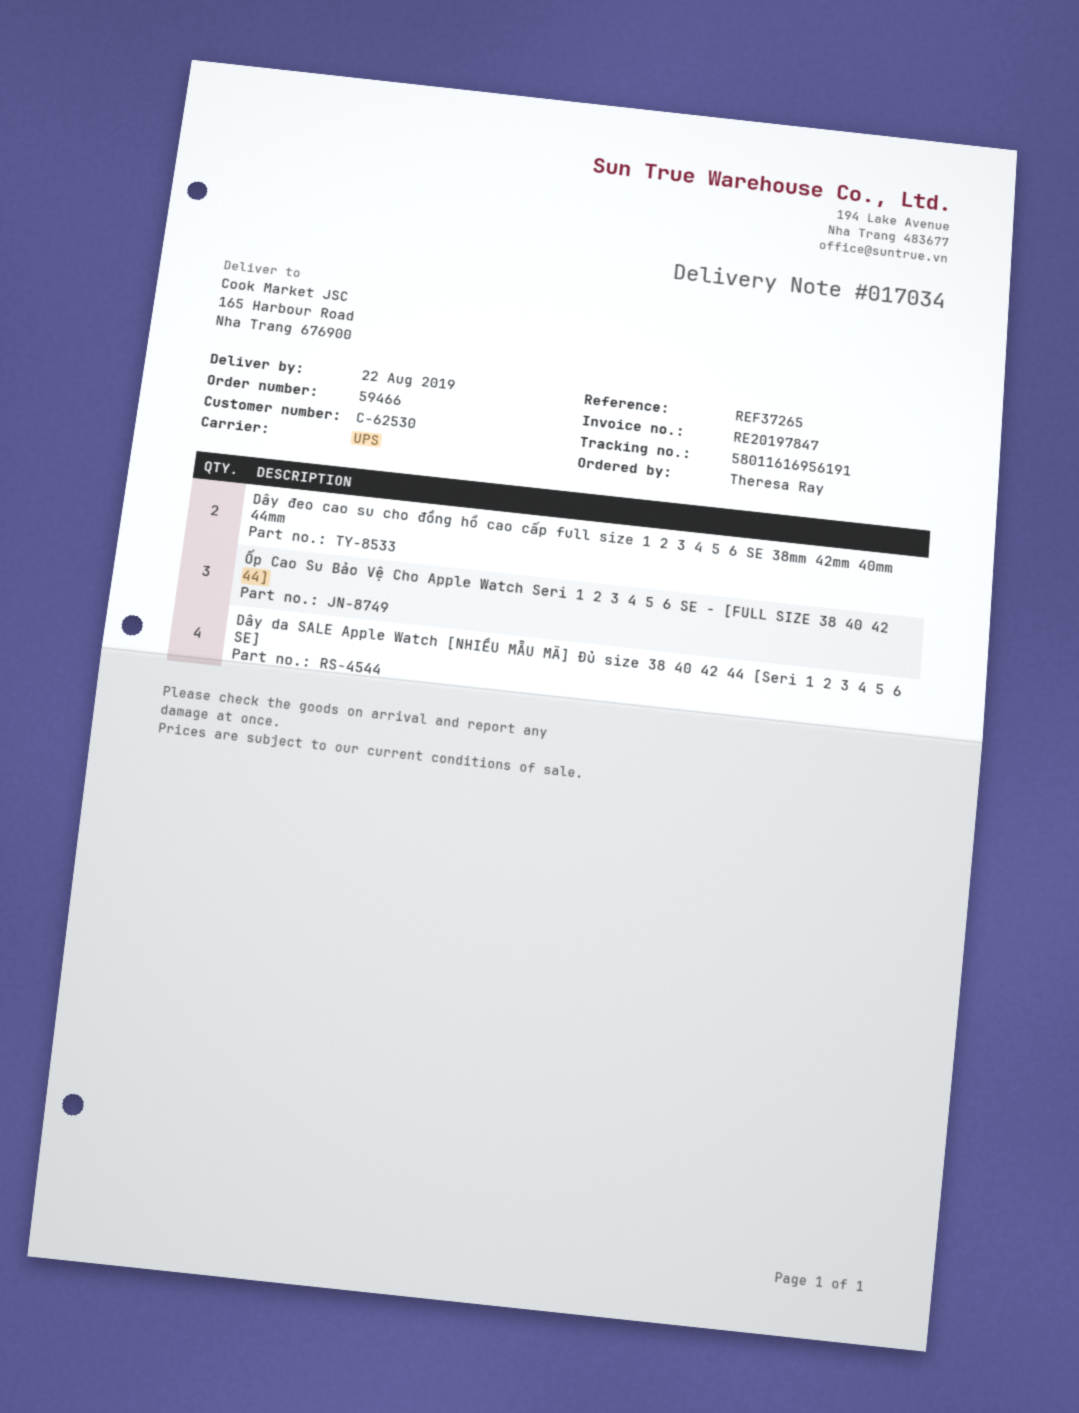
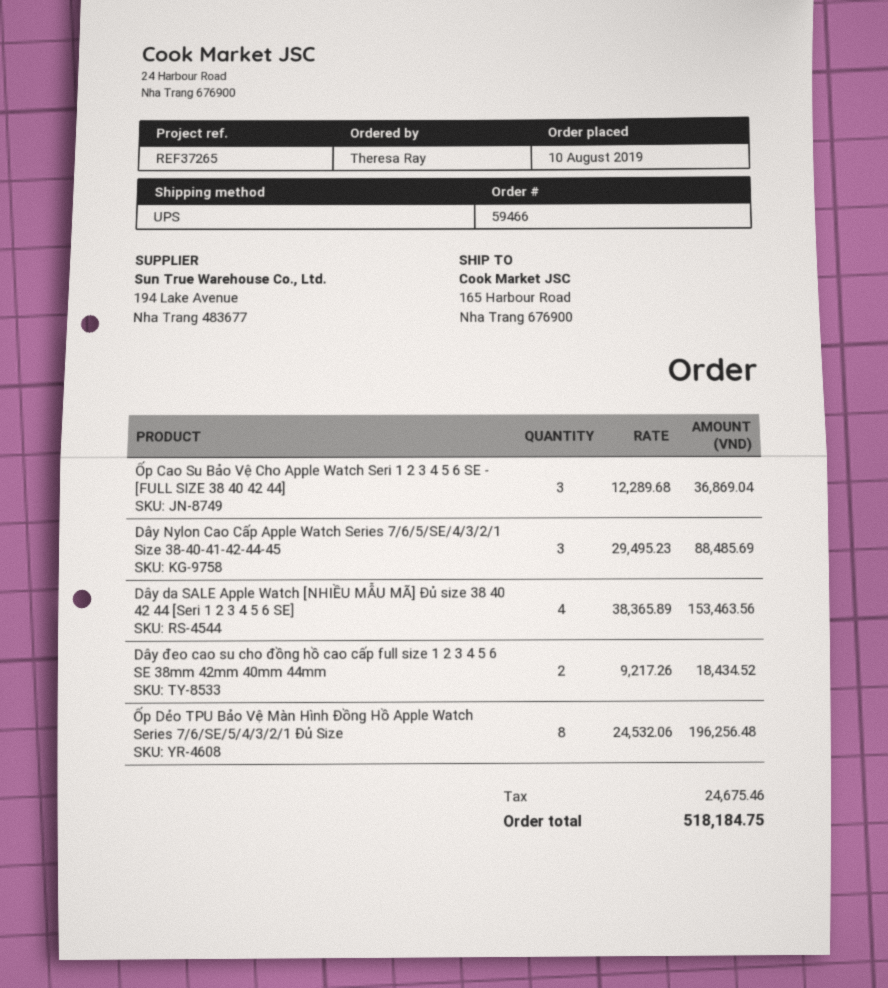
Dây Nylon Cao Cấp Apple Watch Series 7/6/5/SE/4/3/2/1 Size 38-40-41-42-44-45: none -> 3
Ốp Dẻo TPU Bảo Vệ Màn Hình Đồng Hồ Apple Watch Series 7/6/SE/5/4/3/2/1 Đủ Size: none -> 8

